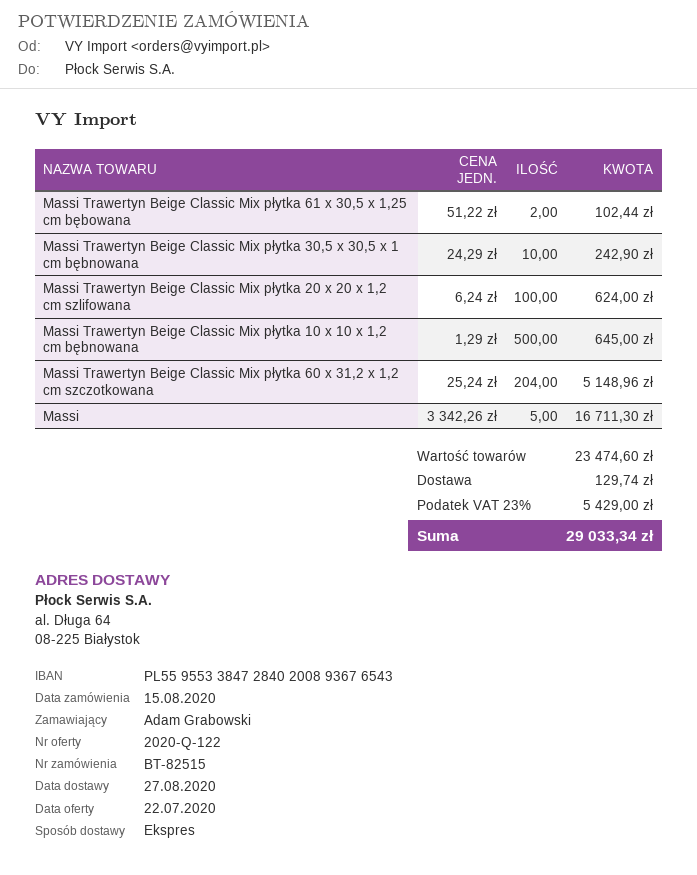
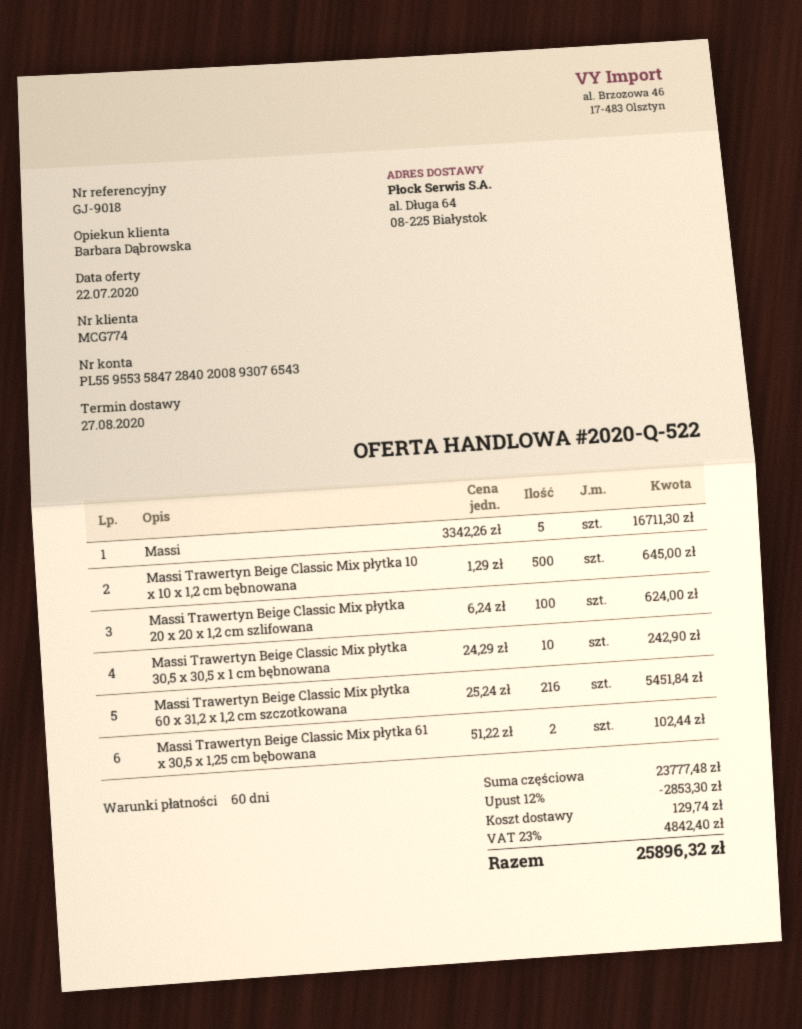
quote number: 2020-Q-122 -> 2020-Q-522
bank account: PL55955338472840200893676543 -> PL55955358472840200893076543
Massi Trawertyn Beige Classic Mix płytka 60 x 31,2 x 1,2 cm szczotkowana: 204 x 25.24 = 5148.96 -> 216 x 25.24 = 5451.84
subtotal: 23474.60 -> 23777.48
discount: none -> 12% = 2853.30
tax: 23% = 5429.00 -> 23% = 4842.40
total: 29033.34 -> 25896.32

